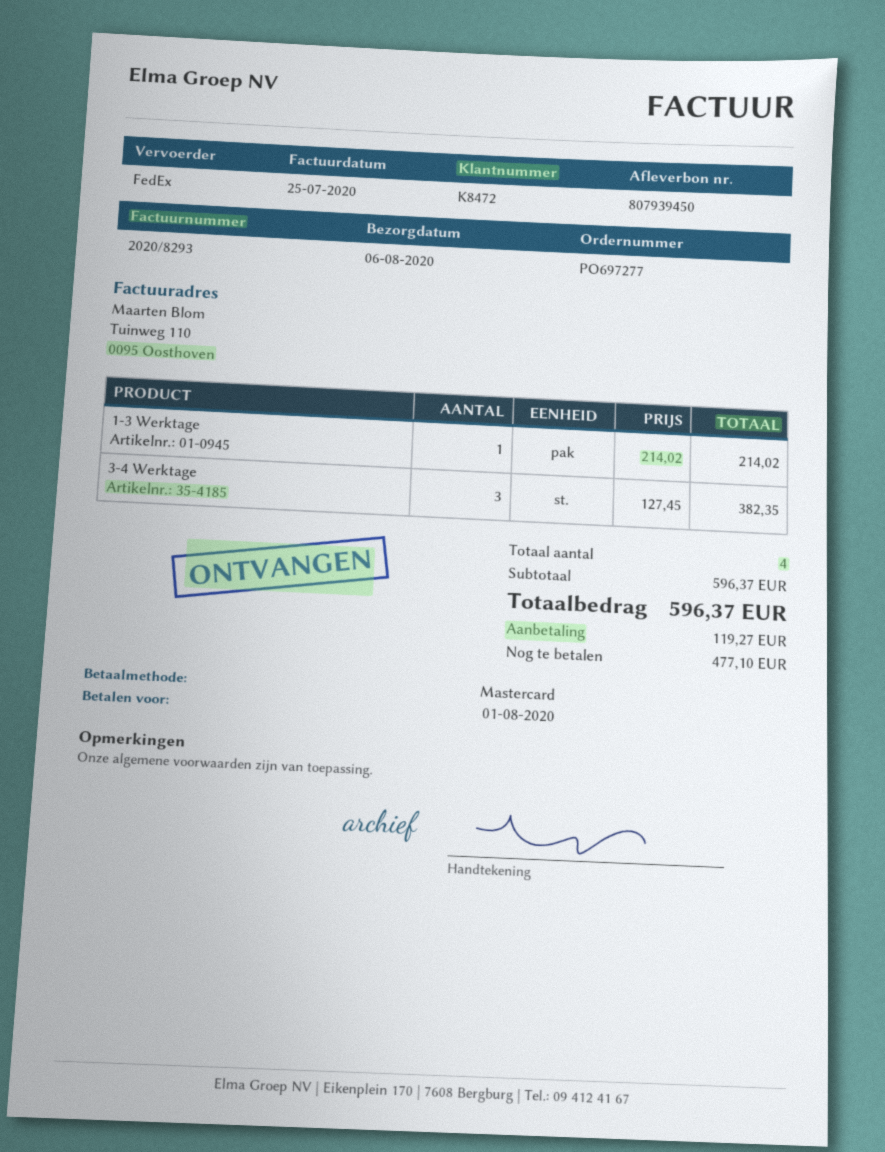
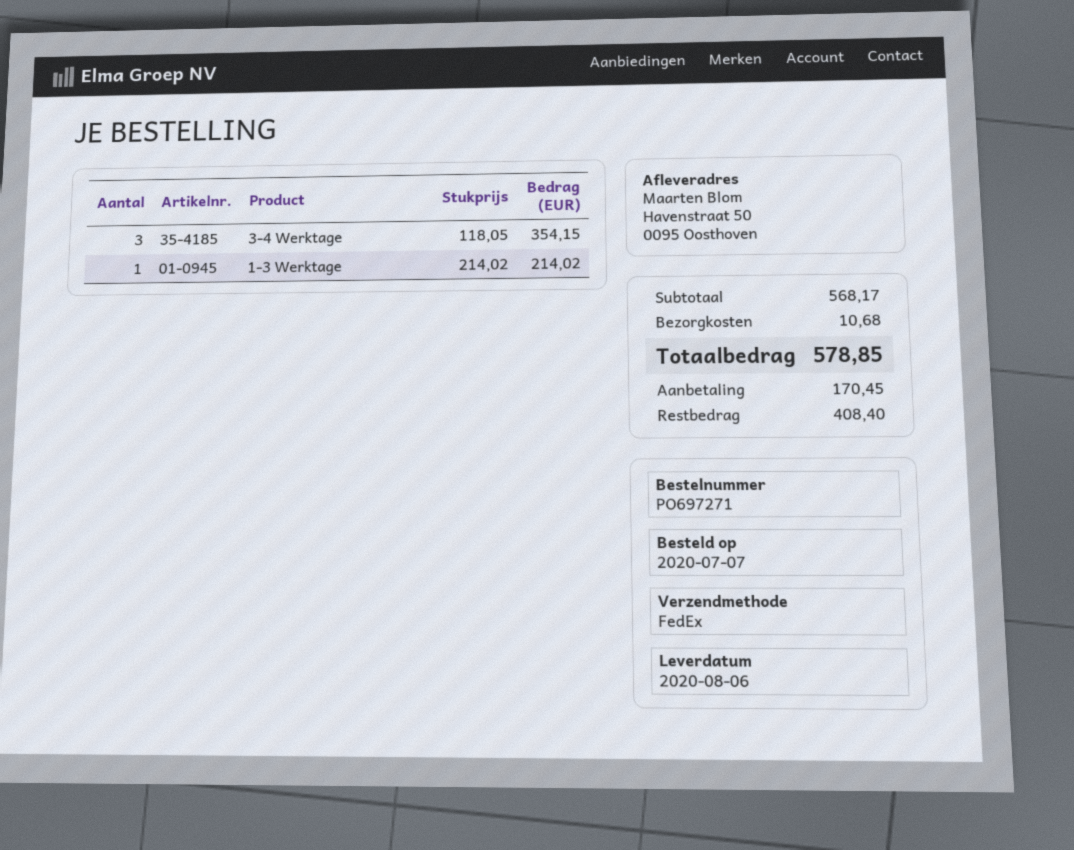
order number: PO697277 -> PO697271
3-4 Werktage: 3 x 127.45 = 382.35 -> 3 x 118.05 = 354.15
subtotal: 596.37 -> 568.17
shipping: none -> 10.68
total: 596.37 -> 578.85
deposit: 119.27 -> 170.45
balance: 477.10 -> 408.40

